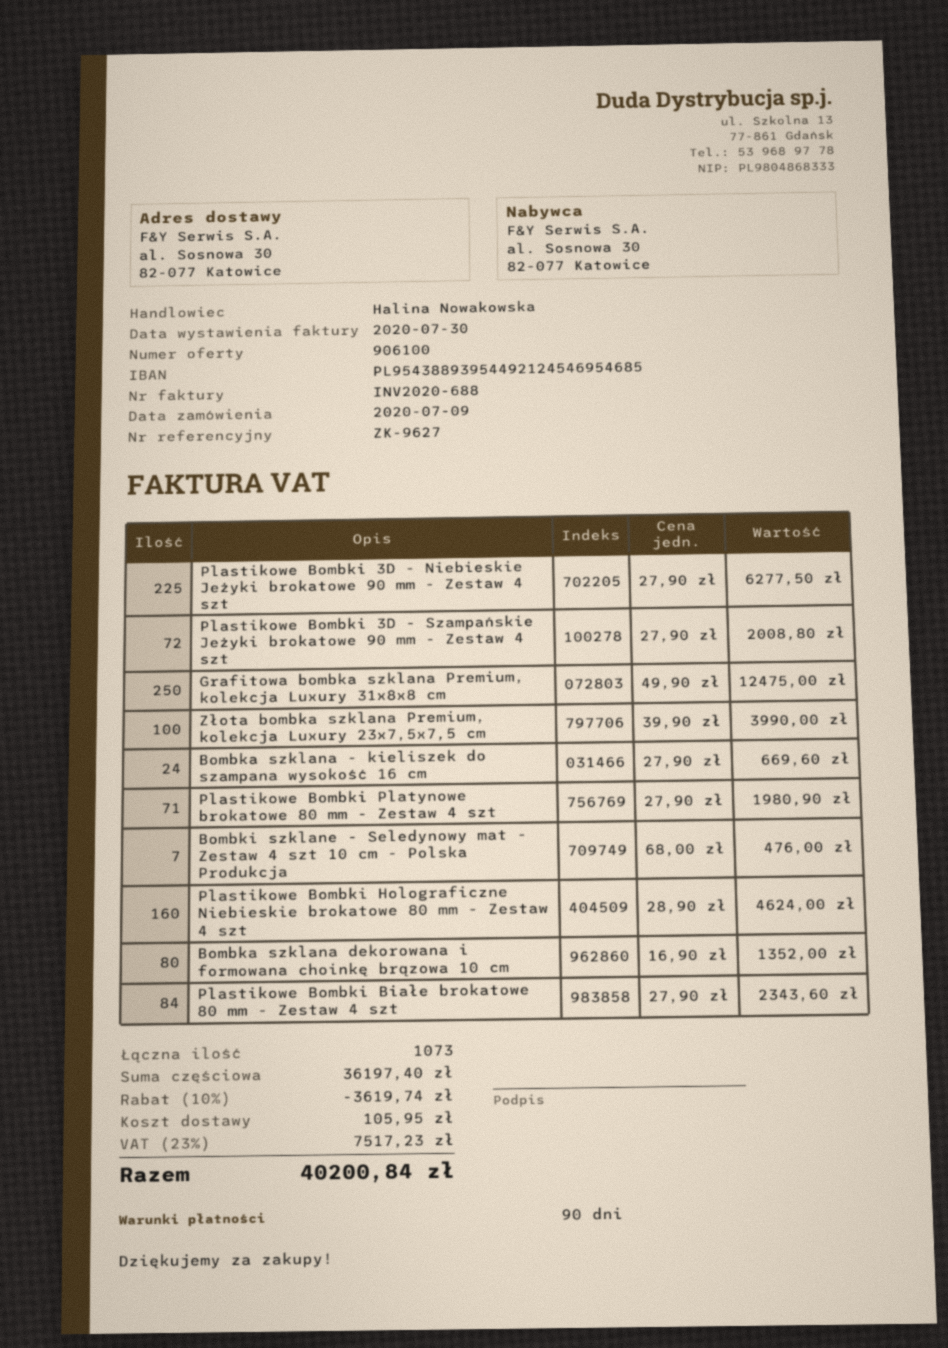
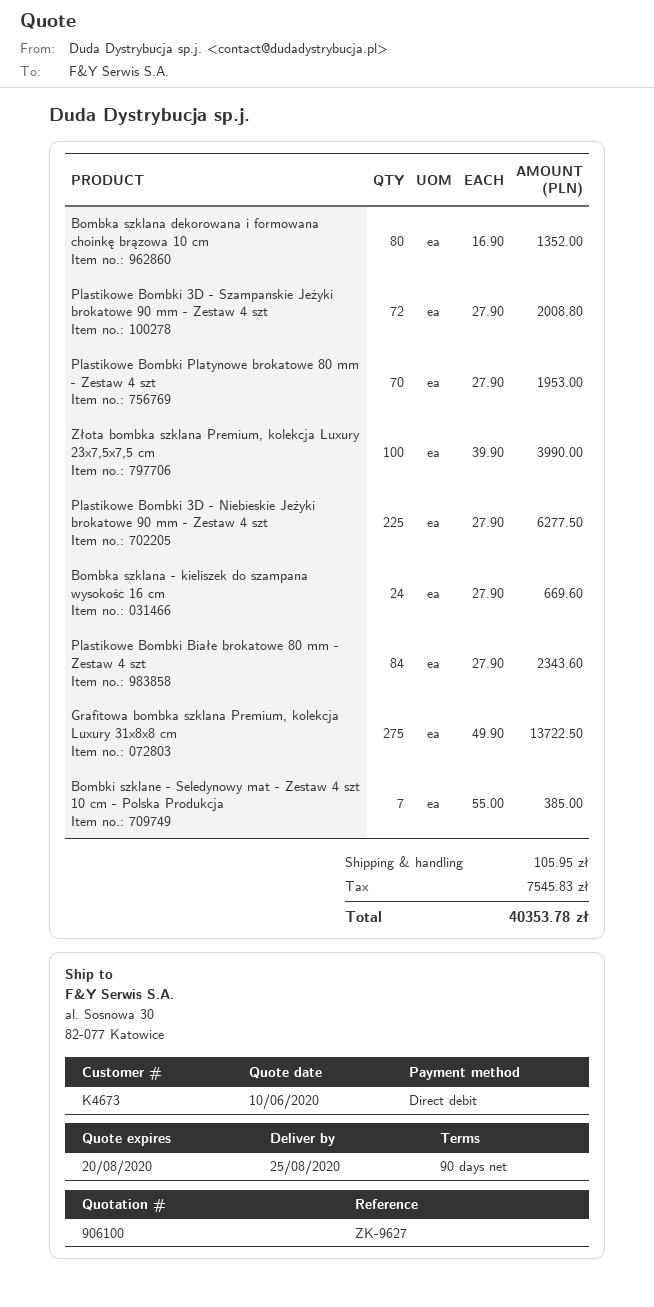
Grafitowa bombka szklana Premium, kolekcja Luxury 31x8x8 cm: 250 x 49.90 = 12475.00 -> 275 x 49.90 = 13722.50
Plastikowe Bombki Platynowe brokatowe 80 mm - Zestaw 4 szt: 71 x 27.90 = 1980.90 -> 70 x 27.90 = 1953.00
Bombki szklane - Seledynowy mat - Zestaw 4 szt 10 cm - Polska Produkcja: 7 x 68.00 = 476.00 -> 7 x 55.00 = 385.00
Plastikowe Bombki Holograficzne Niebieskie brokatowe 80 mm - Zestaw 4 szt: 160 x 28.90 = 4624.00 -> none
discount: 10% = 3619.74 -> none
tax: 7517.23 -> 7545.83
total: 40200.84 -> 40353.78

